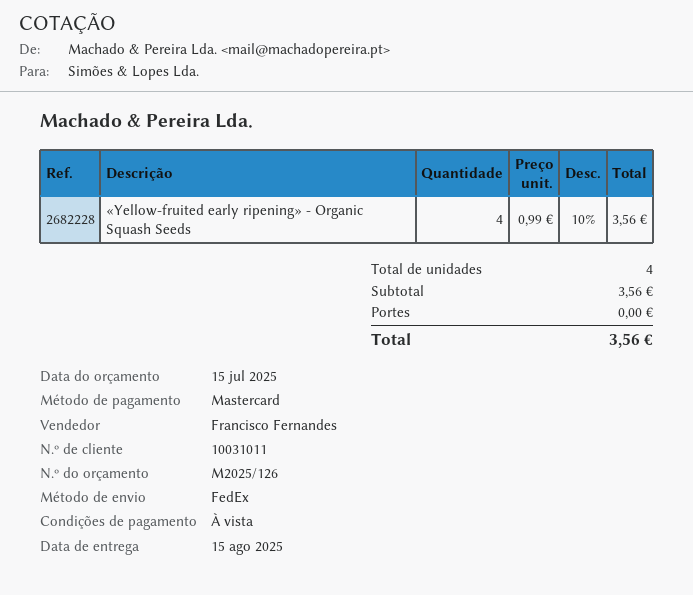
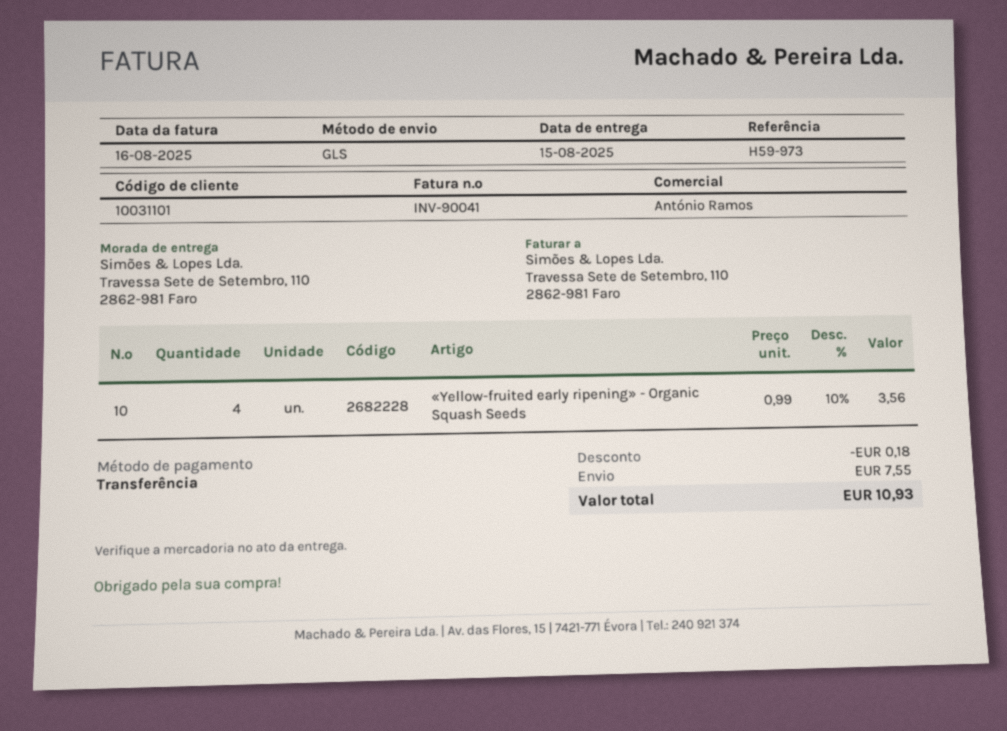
customer number: 10031011 -> 10031101
sales rep: Francisco Fernandes -> António Ramos
payment method: Mastercard -> bank transfer
shipping method: FedEx -> GLS
discount: none -> 0.18
shipping: 0.00 -> 7.55
total: 3.56 -> 10.93

